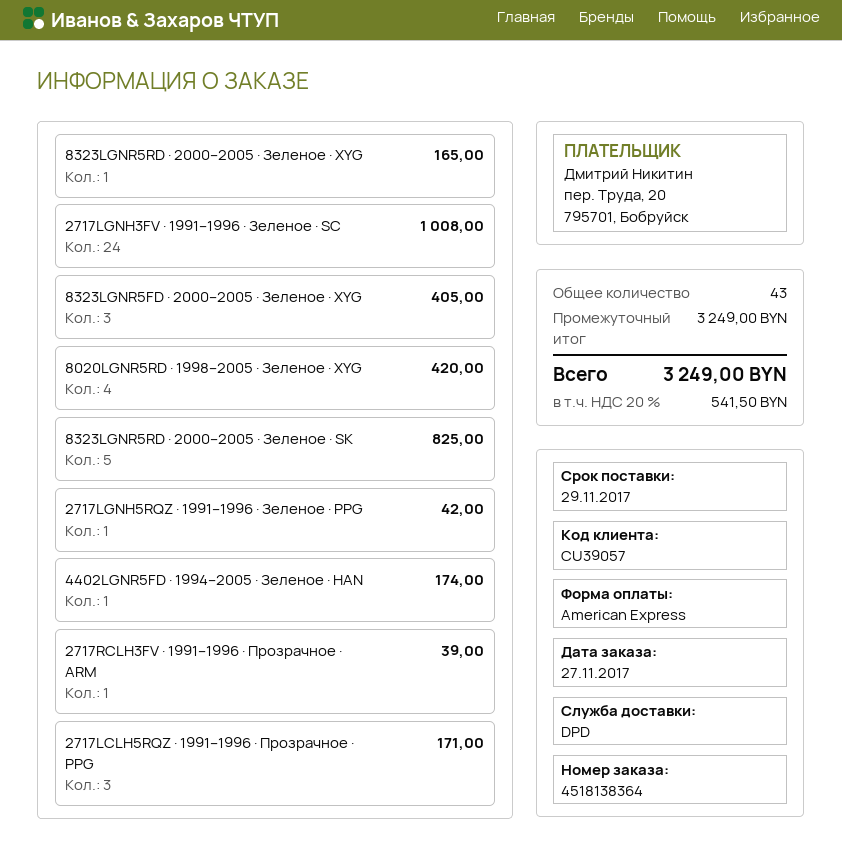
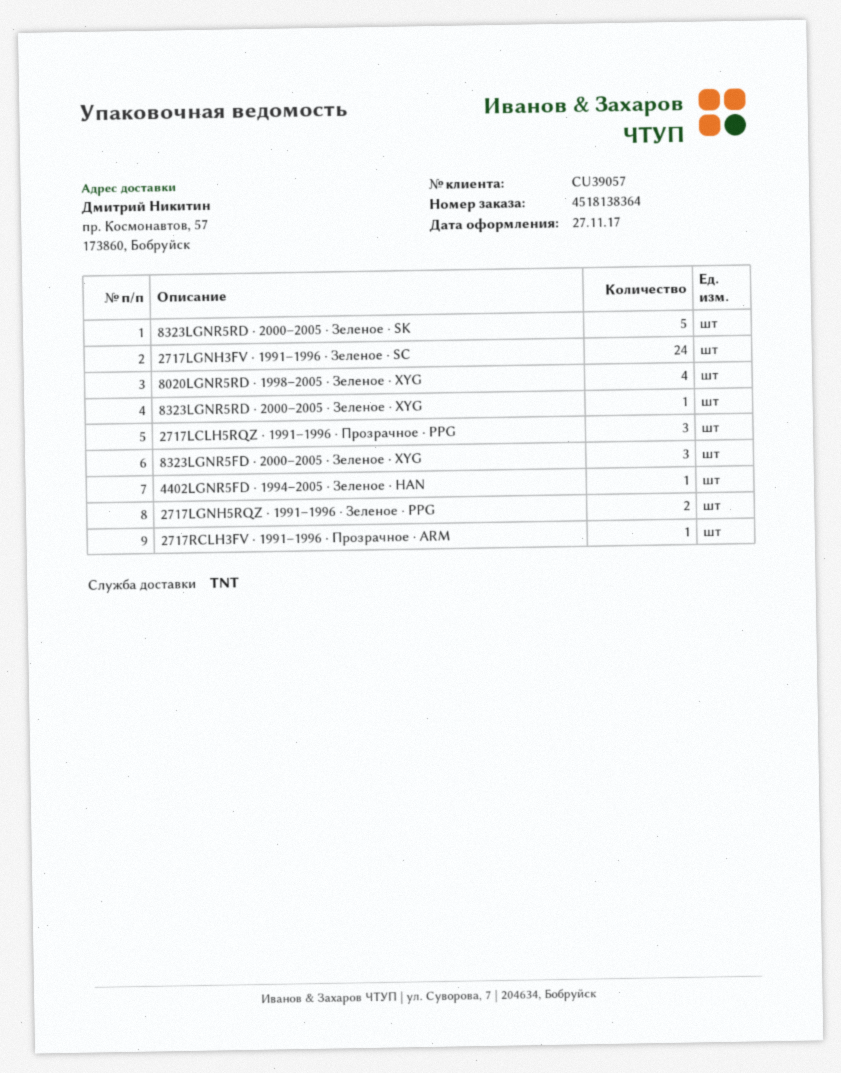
shipping method: DPD -> TNT
2717LGNH5RQZ · 1991–1996 · Зеленое · PPG: 1 -> 2

